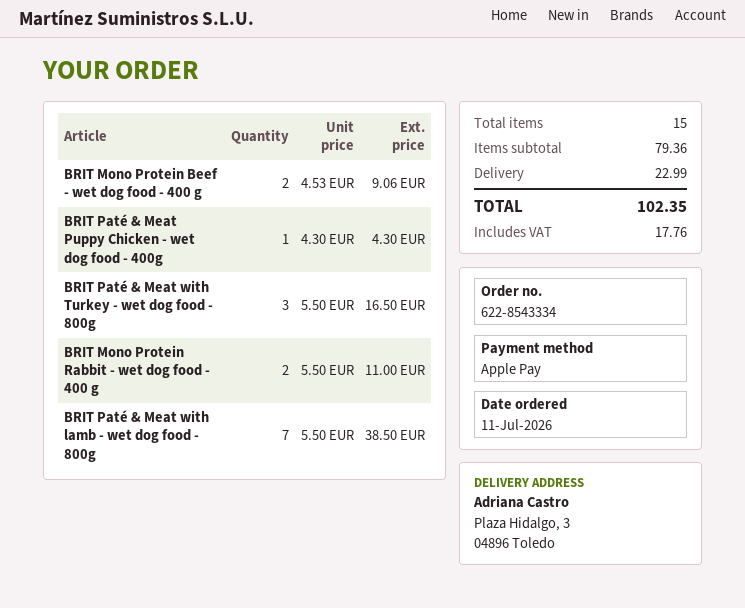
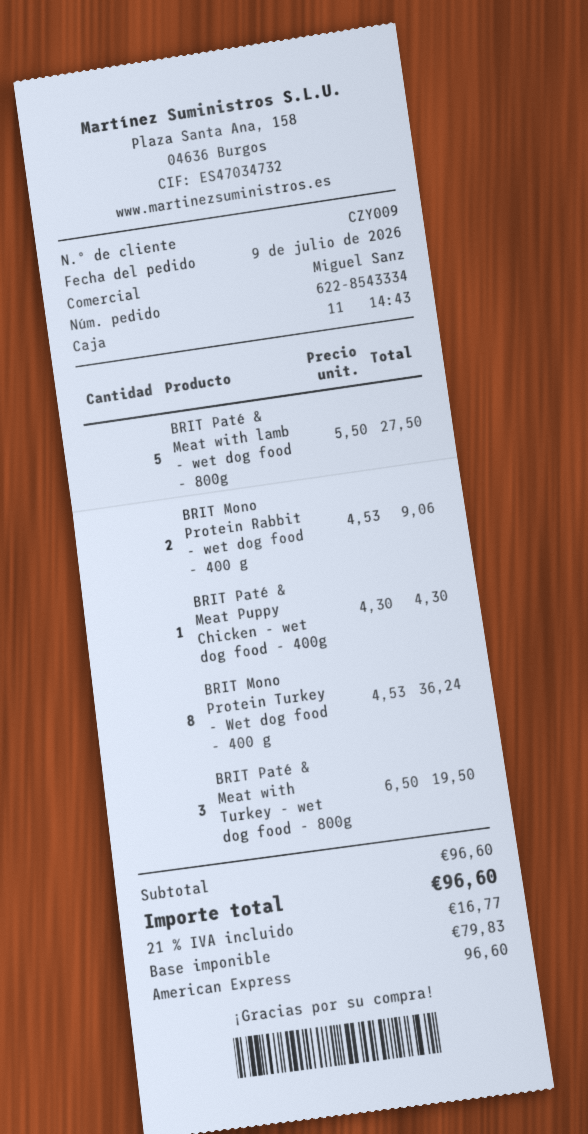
order date: 2026-07-11 -> 2026-07-09
payment method: Apple Pay -> American Express
BRIT Mono Protein Beef - wet dog food - 400 g: 2 x 4.53 = 9.06 -> none
BRIT Paté & Meat with Turkey - wet dog food - 800g: 3 x 5.50 = 16.50 -> 3 x 6.50 = 19.50
BRIT Mono Protein Rabbit - wet dog food - 400 g: 2 x 5.50 = 11.00 -> 2 x 4.53 = 9.06
BRIT Paté & Meat with lamb - wet dog food - 800g: 7 x 5.50 = 38.50 -> 5 x 5.50 = 27.50
BRIT Mono Protein Turkey - Wet dog food - 400 g: none -> 8 x 4.53 = 36.24
subtotal: 79.36 -> 96.60
shipping: 22.99 -> none
tax: 17.76 -> 16.77
total: 102.35 -> 96.60

